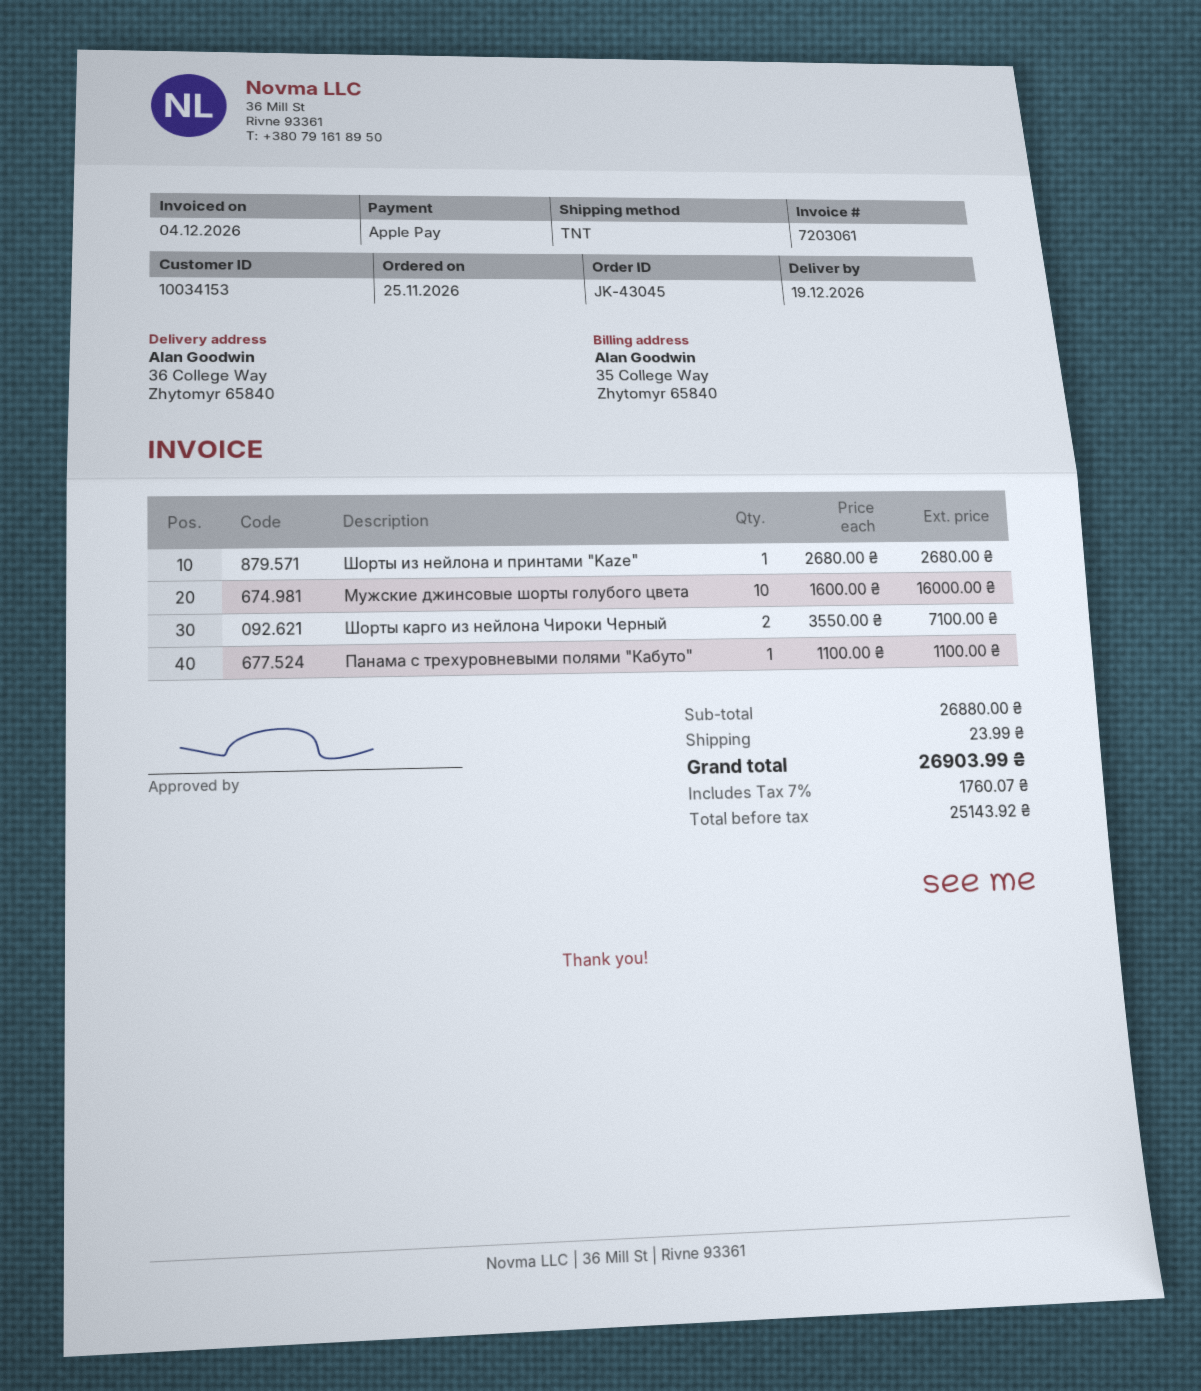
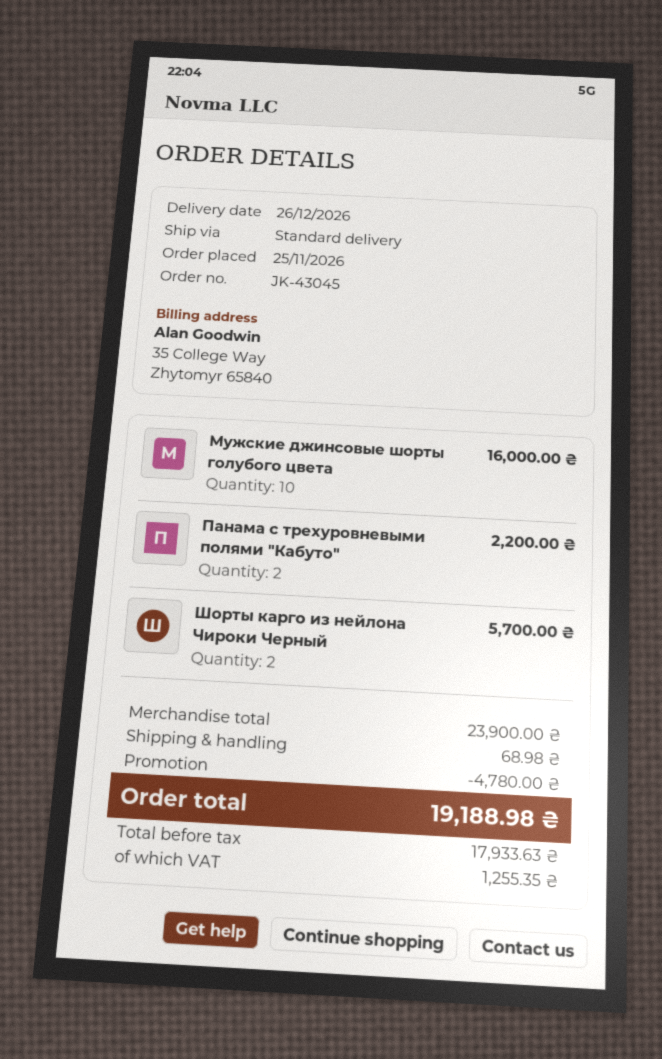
delivery date: 2026-12-19 -> 2026-12-26
shipping method: TNT -> standard
Шорты из нейлона и принтами "Kaze": 1 for 2680.00 -> none
Шорты карго из нейлона Чироки Черный: 2 for 7100.00 -> 2 for 5700.00
Панама с трехуровневыми полями "Кабуто": 1 for 1100.00 -> 2 for 2200.00
subtotal: 26880.00 -> 23900.00
discount: none -> 4780.00
shipping: 23.99 -> 68.98
net: 25143.92 -> 17933.63
tax: 1760.07 -> 1255.35
total: 26903.99 -> 19188.98

